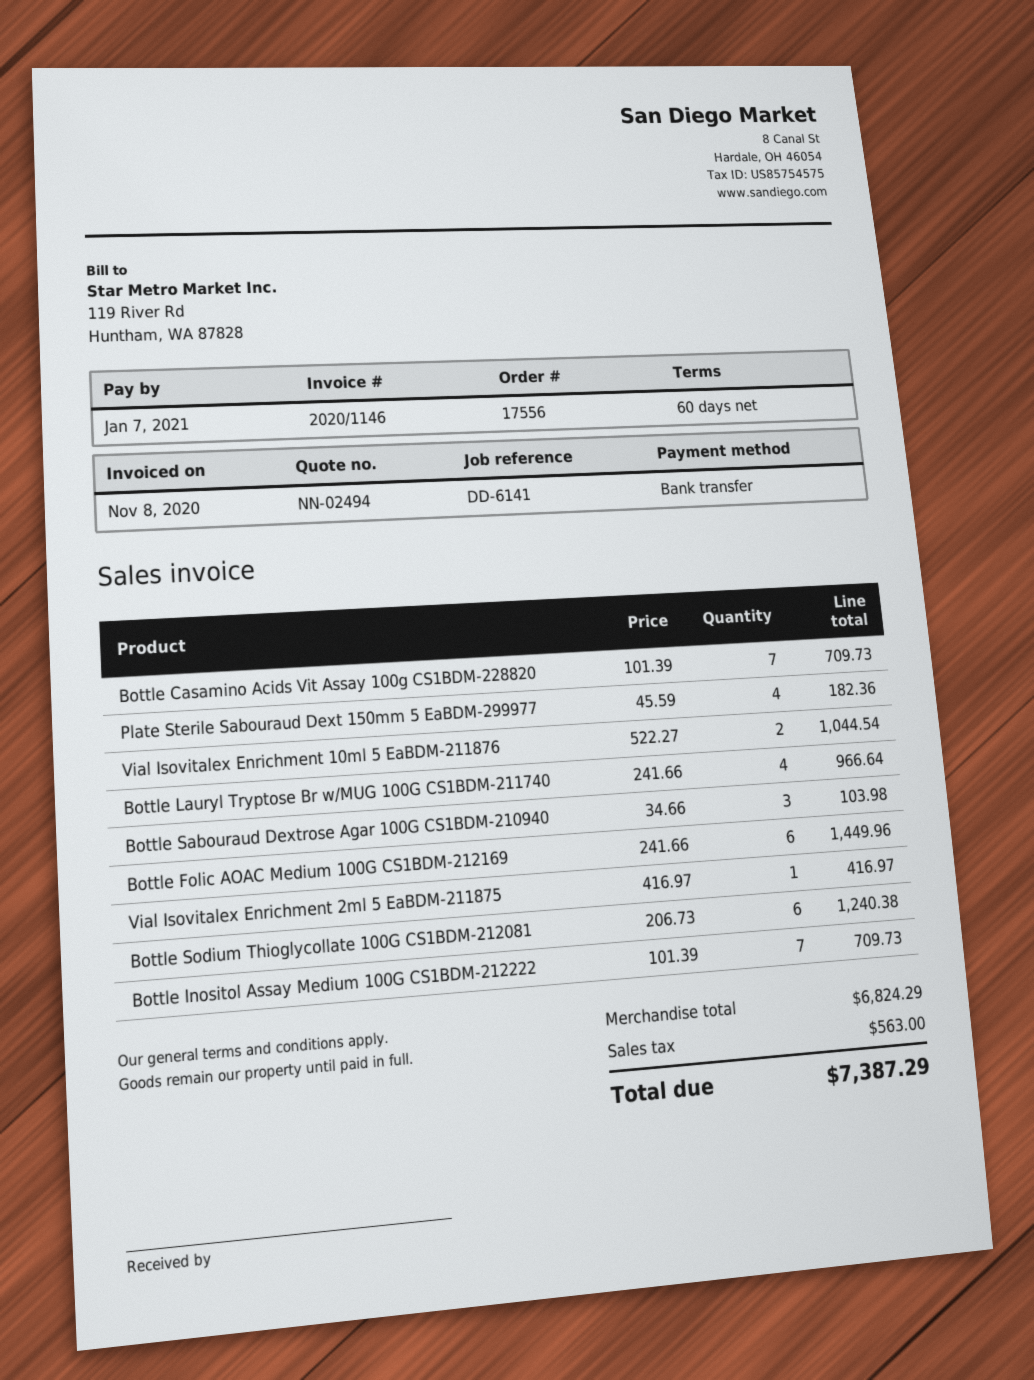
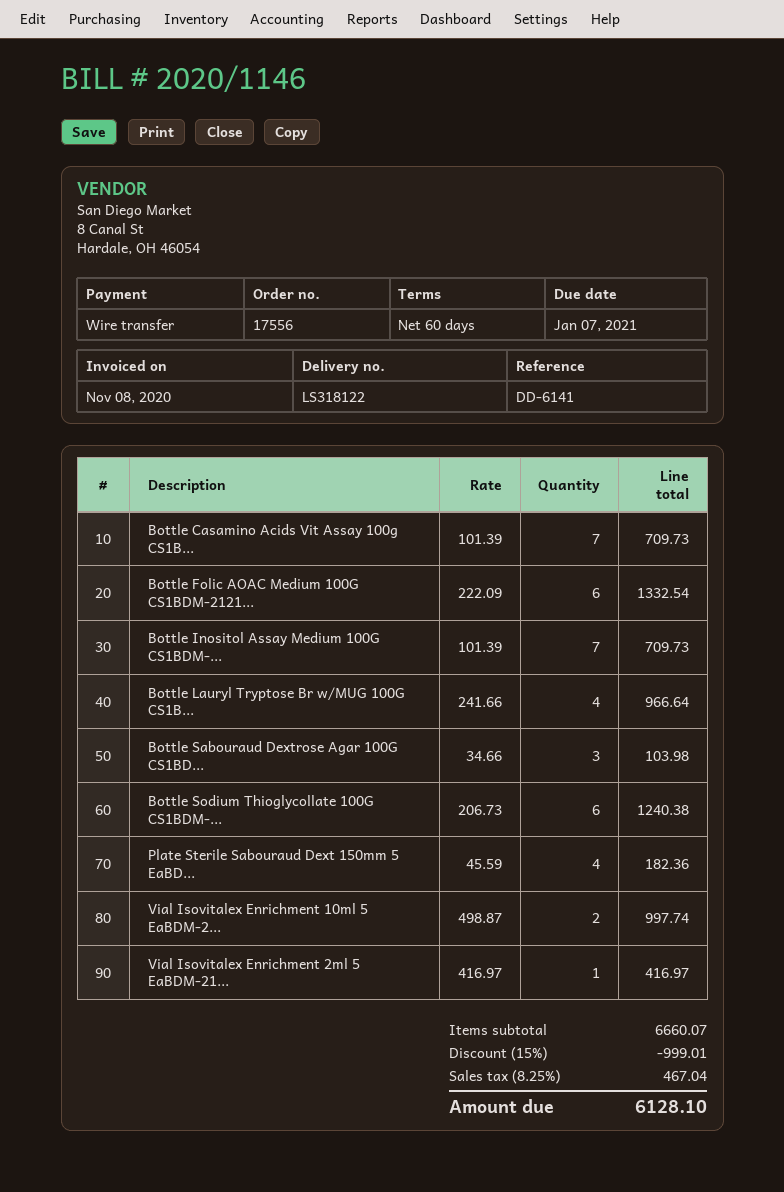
Vial Isovitalex Enrichment 10ml 5 EaBDM-211876: 2 x 522.27 = 1044.54 -> 2 x 498.87 = 997.74
Bottle Folic AOAC Medium 100G CS1BDM-212169: 6 x 241.66 = 1449.96 -> 6 x 222.09 = 1332.54
subtotal: 6824.29 -> 6660.07
discount: none -> 15% = 999.01
tax: 563.00 -> 467.04
total: 7387.29 -> 6128.10

